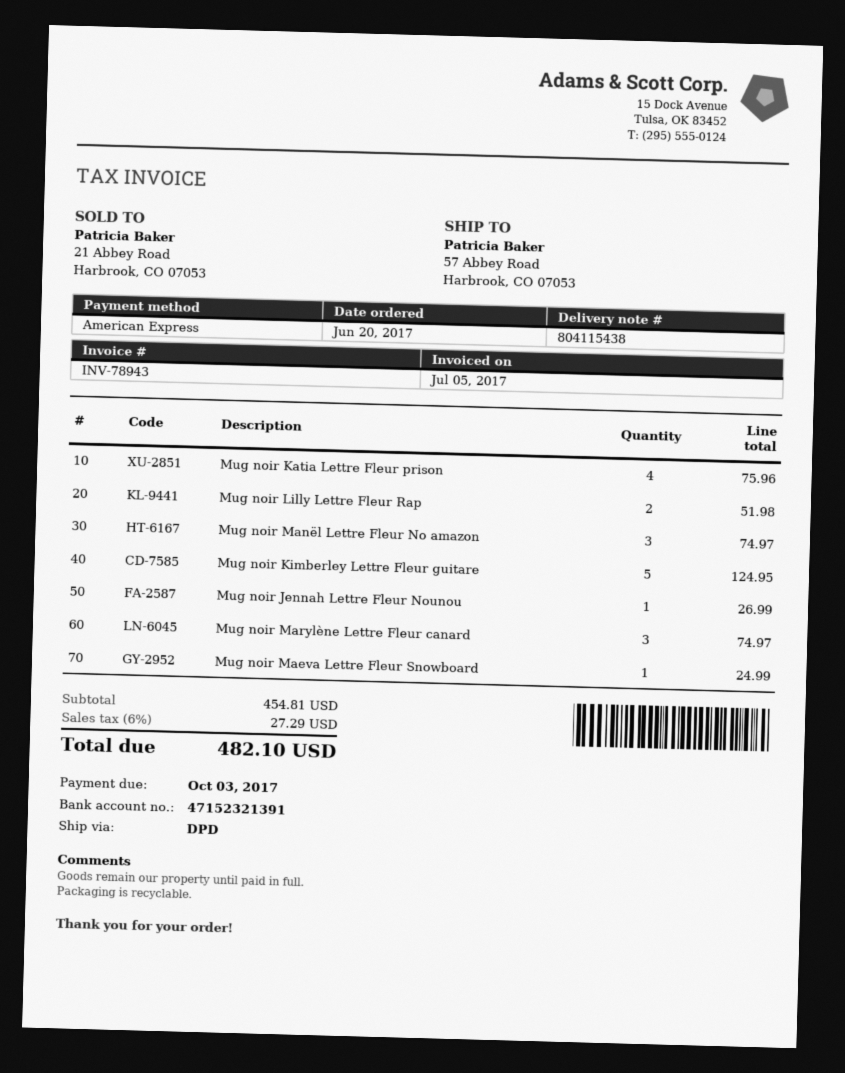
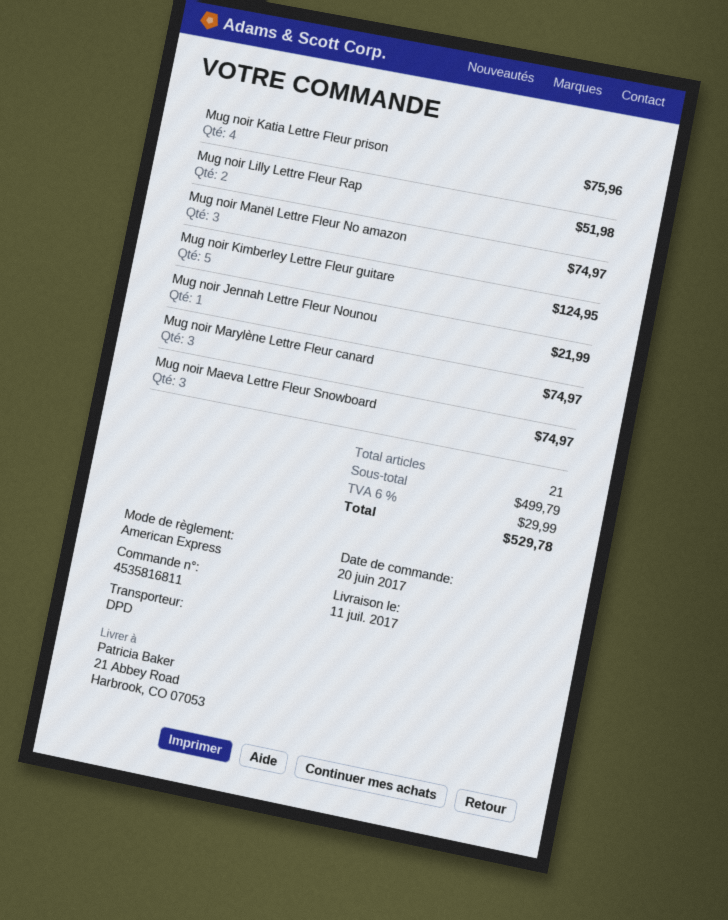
ship to: 57 Abbey Road, Harbrook, CO 07053 -> 21 Abbey Road, Harbrook, CO 07053
Mug noir Jennah Lettre Fleur Nounou: 1 for 26.99 -> 1 for 21.99
Mug noir Maeva Lettre Fleur Snowboard: 1 for 24.99 -> 3 for 74.97
subtotal: 454.81 -> 499.79
tax: 6% = 27.29 -> 6% = 29.99
total: 482.10 -> 529.78

